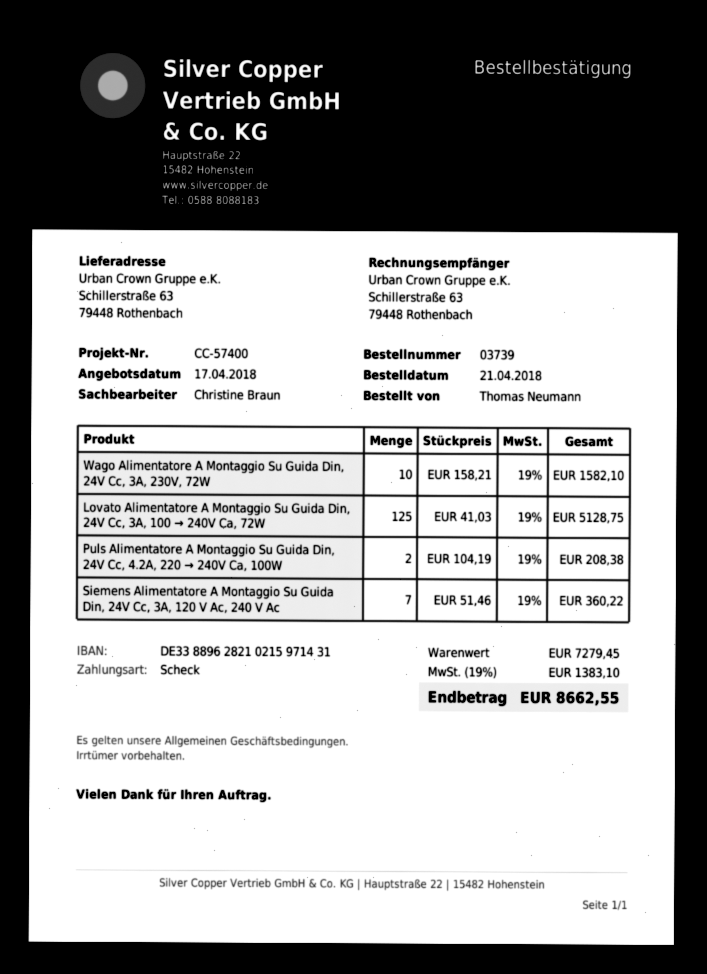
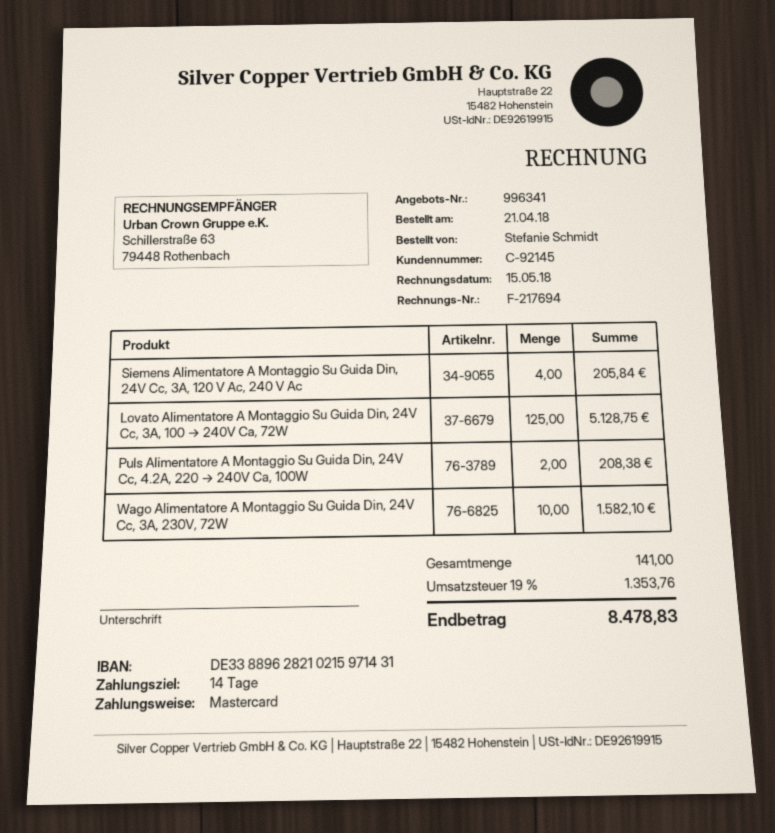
ordered by: Thomas Neumann -> Stefanie Schmidt
payment method: cheque -> Mastercard
Siemens Alimentatore A Montaggio Su Guida Din, 24V Cc, 3A, 120 V Ac, 240 V Ac: 7 for 360.22 -> 4 for 205.84
tax: 19% = 1383.10 -> 19% = 1353.76
total: 8662.55 -> 8478.83

